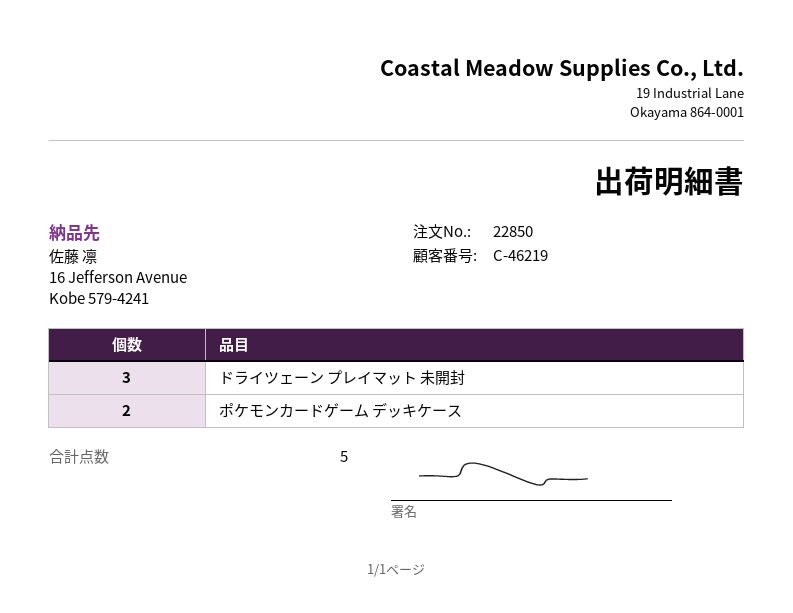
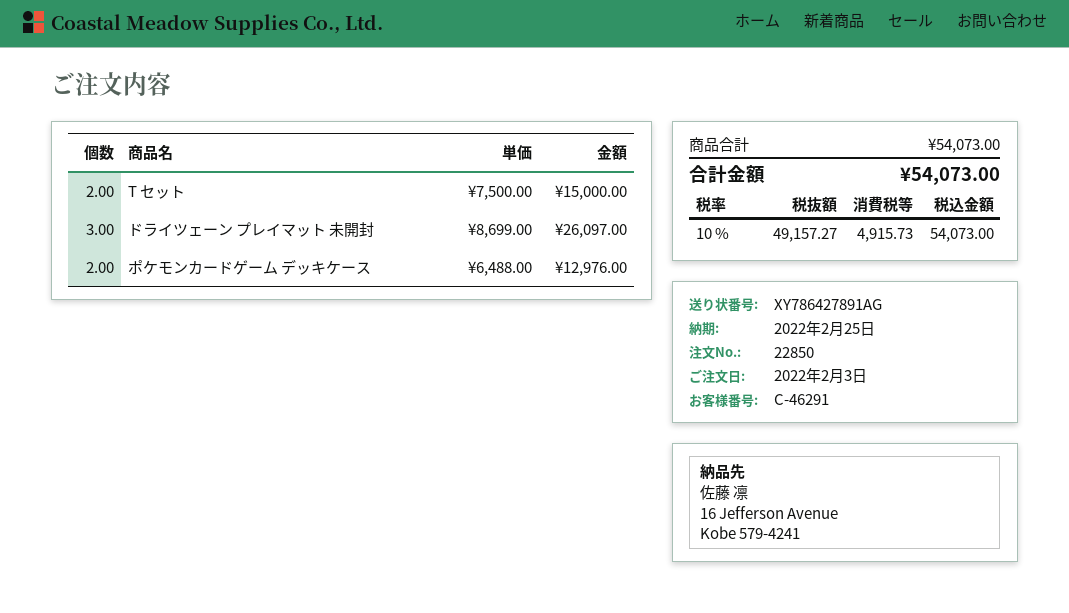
customer number: C-46219 -> C-46291
T セット: none -> 2

